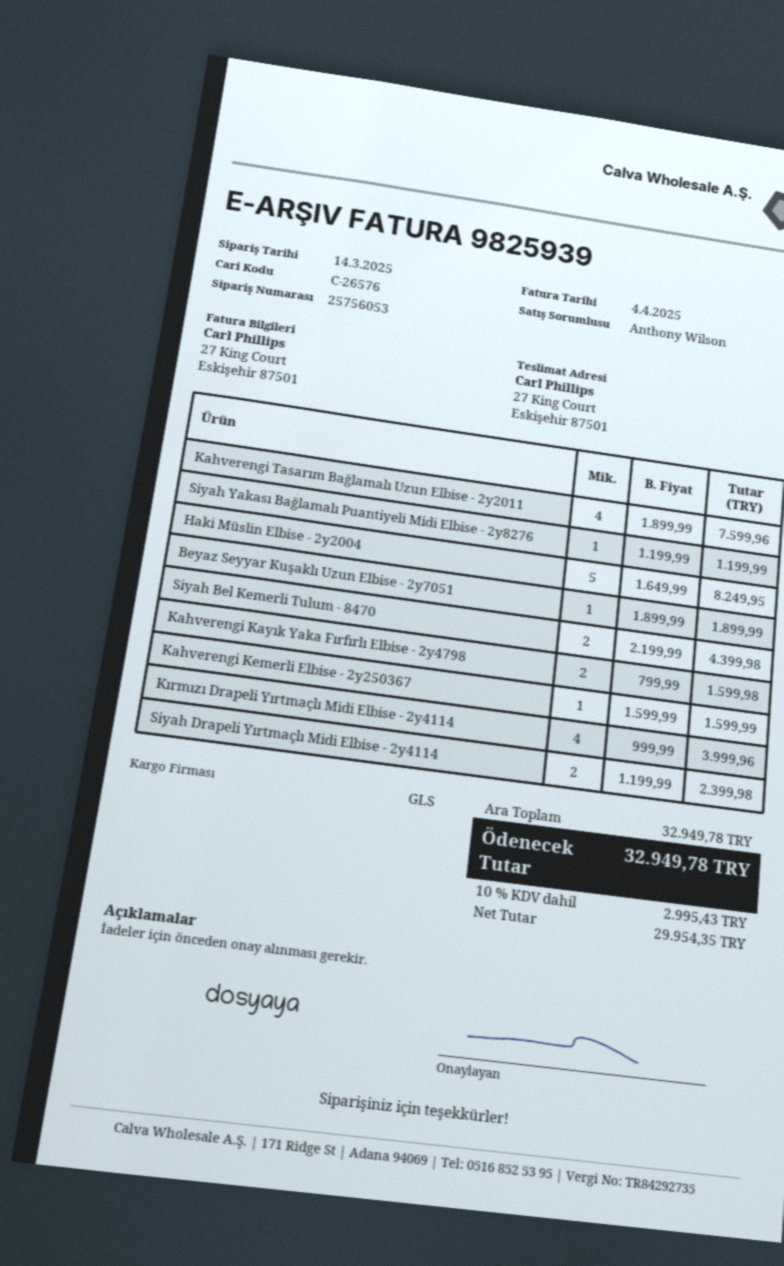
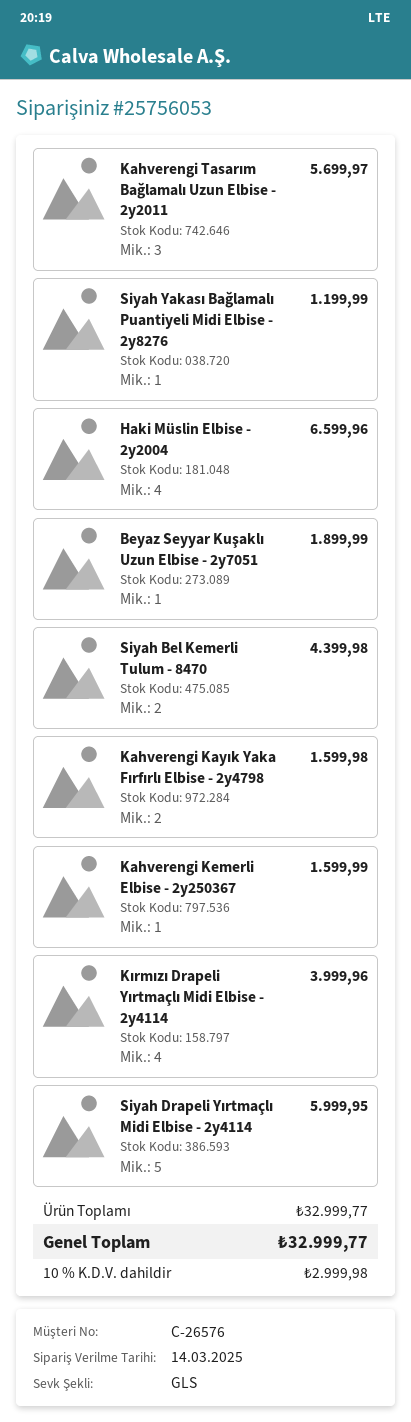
Kahverengi Tasarım Bağlamalı Uzun Elbise - 2y2011: 4 for 7599.96 -> 3 for 5699.97
Haki Müslin Elbise - 2y2004: 5 for 8249.95 -> 4 for 6599.96
Siyah Drapeli Yırtmaçlı Midi Elbise - 2y4114: 2 for 2399.98 -> 5 for 5999.95
subtotal: 32949.78 -> 32999.77
tax: 10% = 2995.43 -> 10% = 2999.98
total: 32949.78 -> 32999.77

